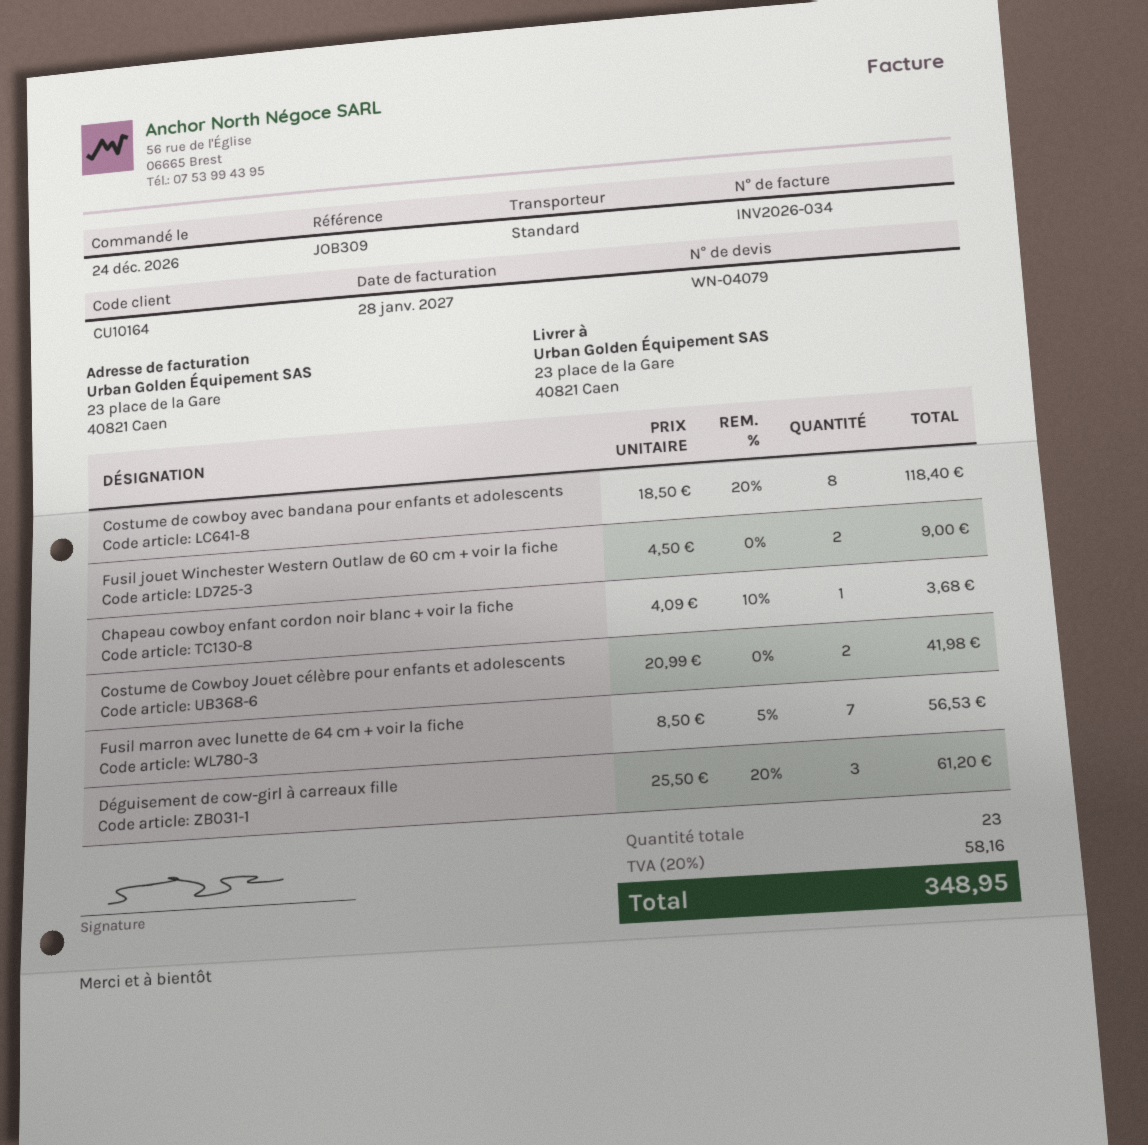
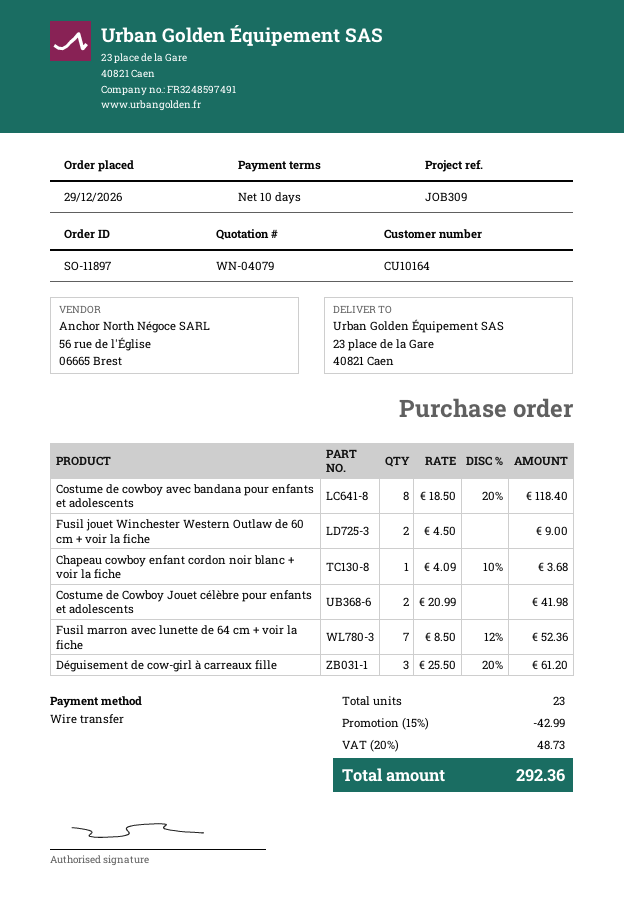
order date: 2026-12-24 -> 2026-12-29
Fusil marron avec lunette de 64 cm + voir la fiche: 7 x 8.50 - 5% = 56.53 -> 7 x 8.50 - 12% = 52.36
discount: none -> 15% = 42.99
tax: 20% = 58.16 -> 20% = 48.73
total: 348.95 -> 292.36

